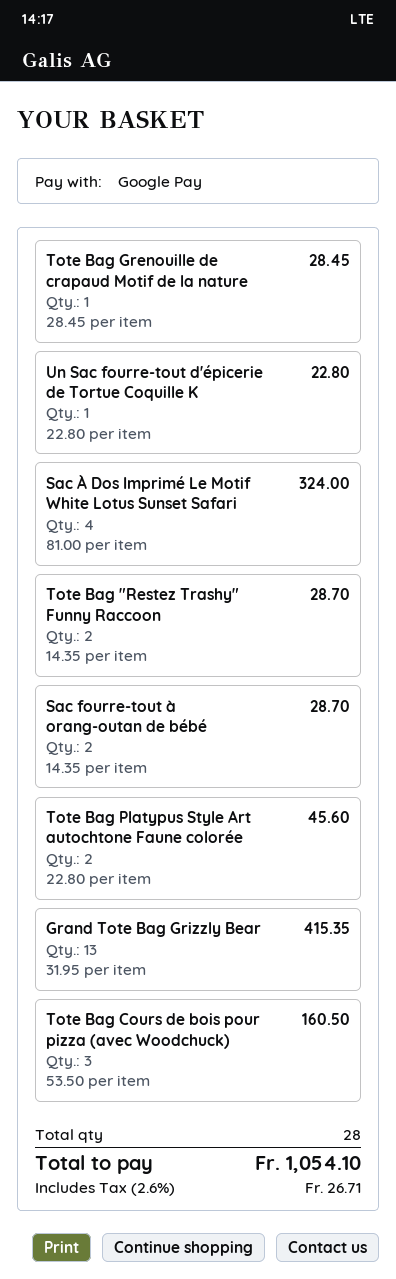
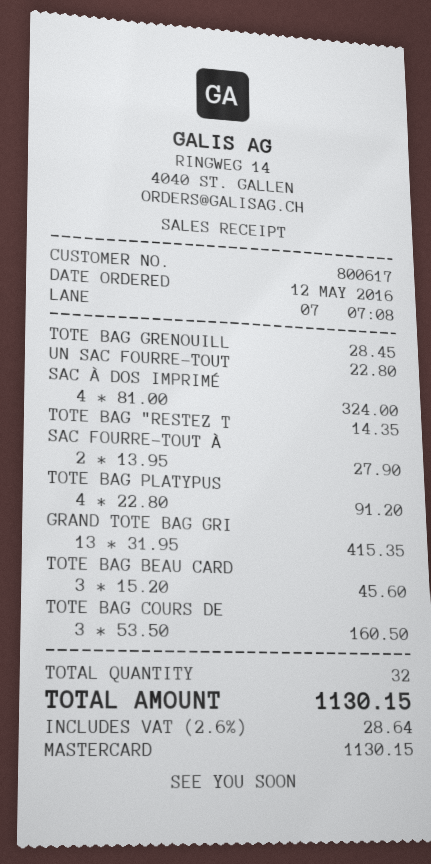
payment method: Google Pay -> Mastercard
Tote Bag "Restez Trashy" Funny Raccoon: 2 x 14.35 = 28.70 -> 1 x 14.35 = 14.35
Sac fourre-tout à orang-outan de bébé: 2 x 14.35 = 28.70 -> 2 x 13.95 = 27.90
Tote Bag Platypus Style Art autochtone Faune colorée: 2 x 22.80 = 45.60 -> 4 x 22.80 = 91.20
TOTE BAG BEAU CARD: none -> 3 x 15.20 = 45.60
total quantity: 28 -> 32
tax: 2.6% = 26.71 -> 2.6% = 28.64
total: 1054.10 -> 1130.15

